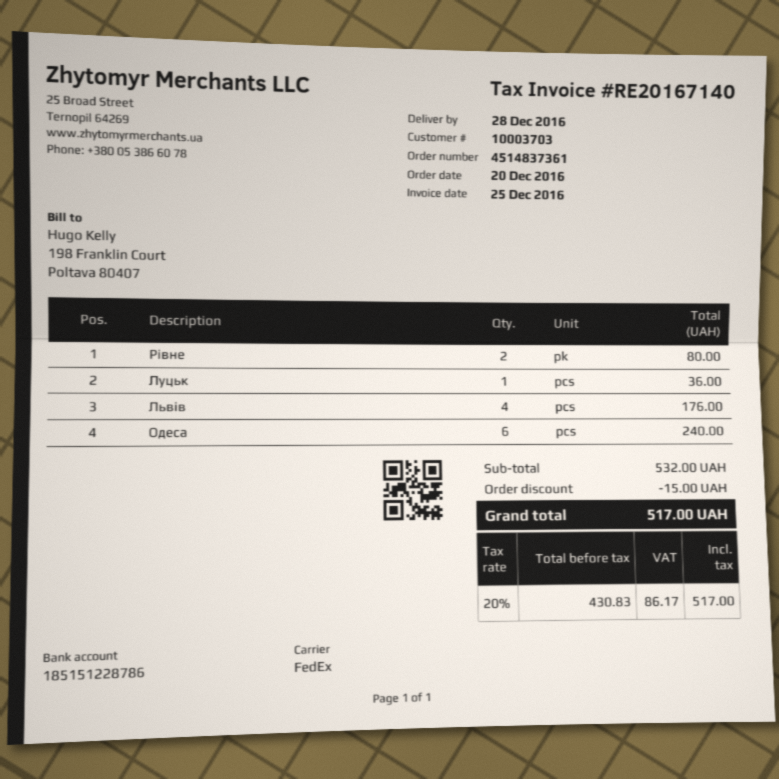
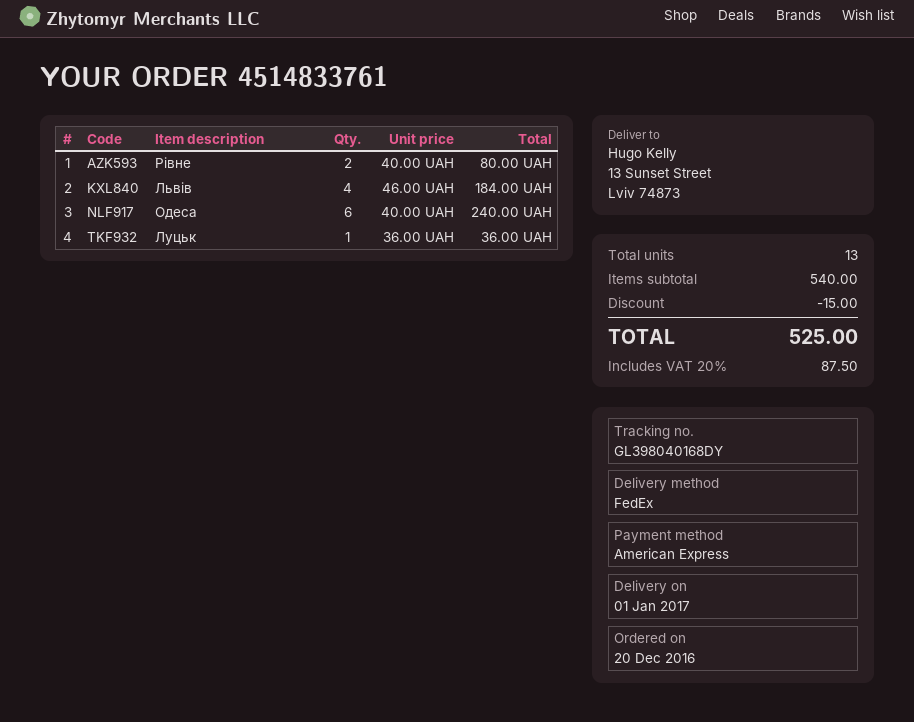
order number: 4514837361 -> 4514833761
delivery date: 2016-12-28 -> 2017-01-01
Львів: 4 for 176.00 -> 4 for 184.00
subtotal: 532.00 -> 540.00
tax: 20% = 86.17 -> 20% = 87.50
total: 517.00 -> 525.00

